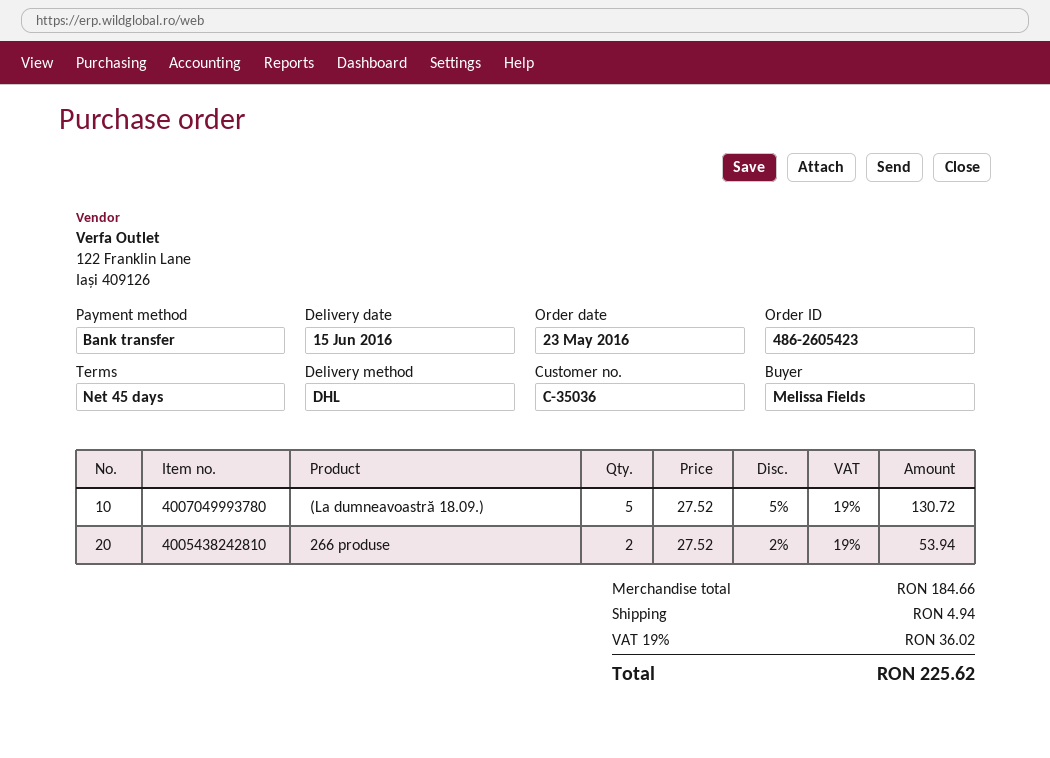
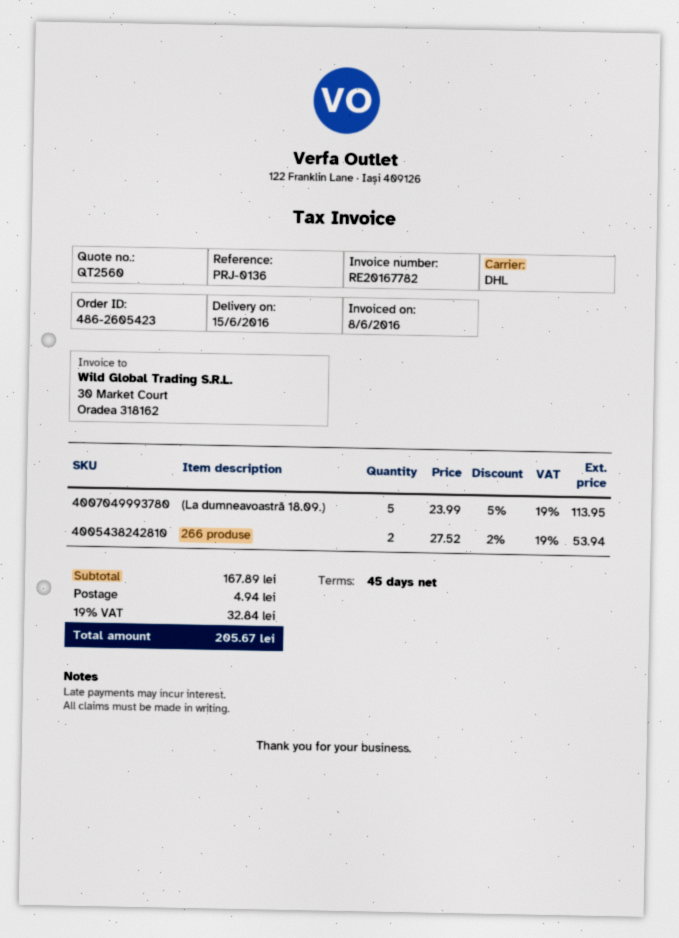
(La dumneavoastră 18.09.): 5 x 27.52 - 5% = 130.72 -> 5 x 23.99 - 5% = 113.95
subtotal: 184.66 -> 167.89
tax: 19% = 36.02 -> 19% = 32.84
total: 225.62 -> 205.67

